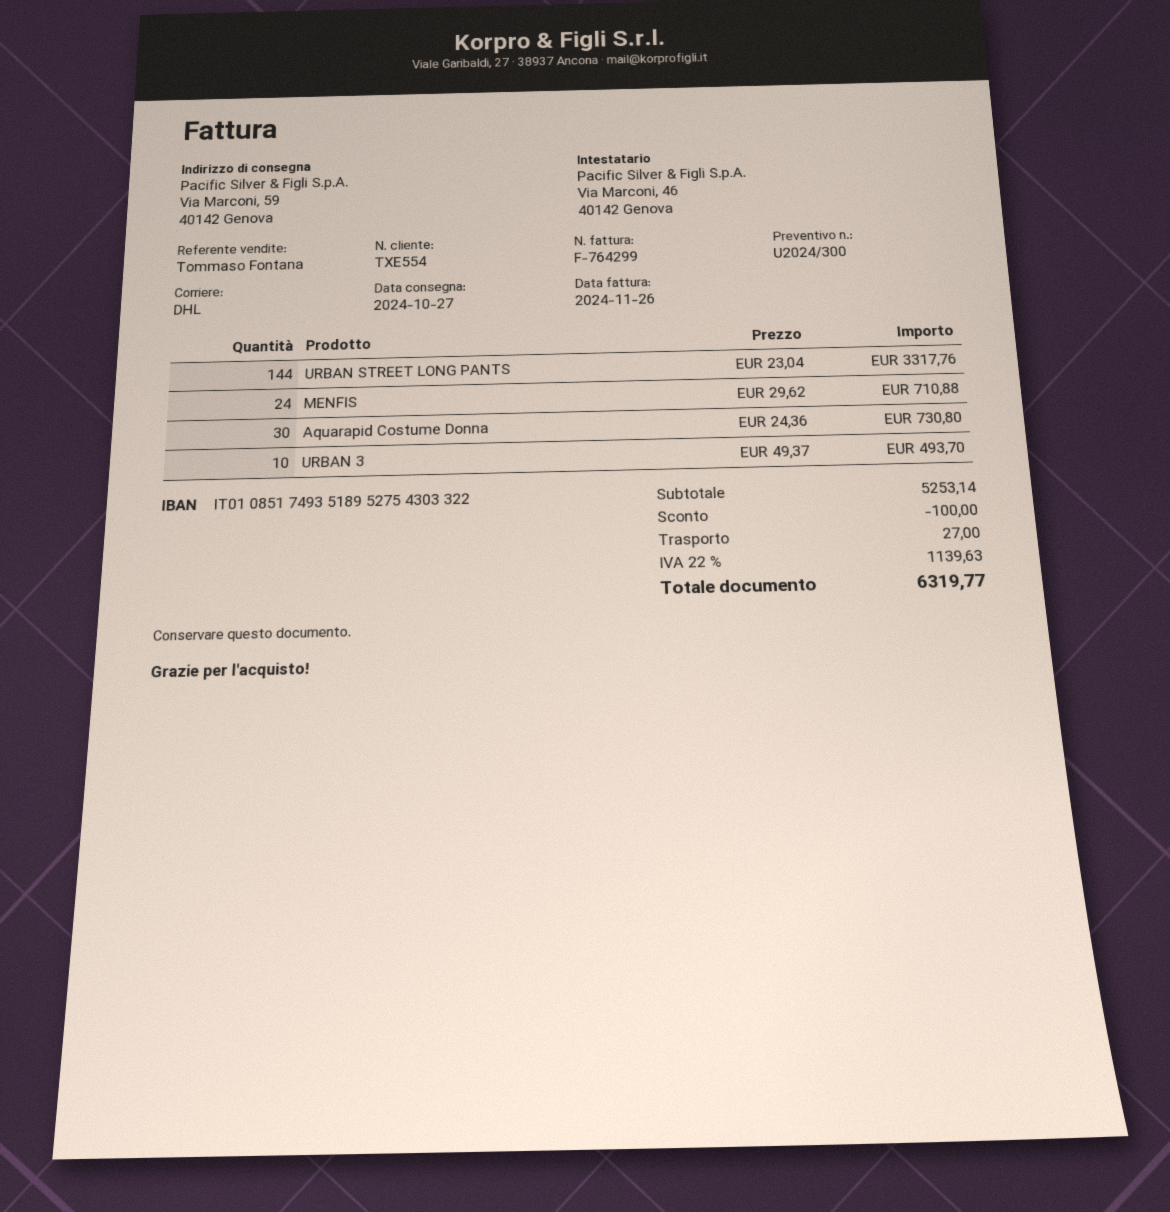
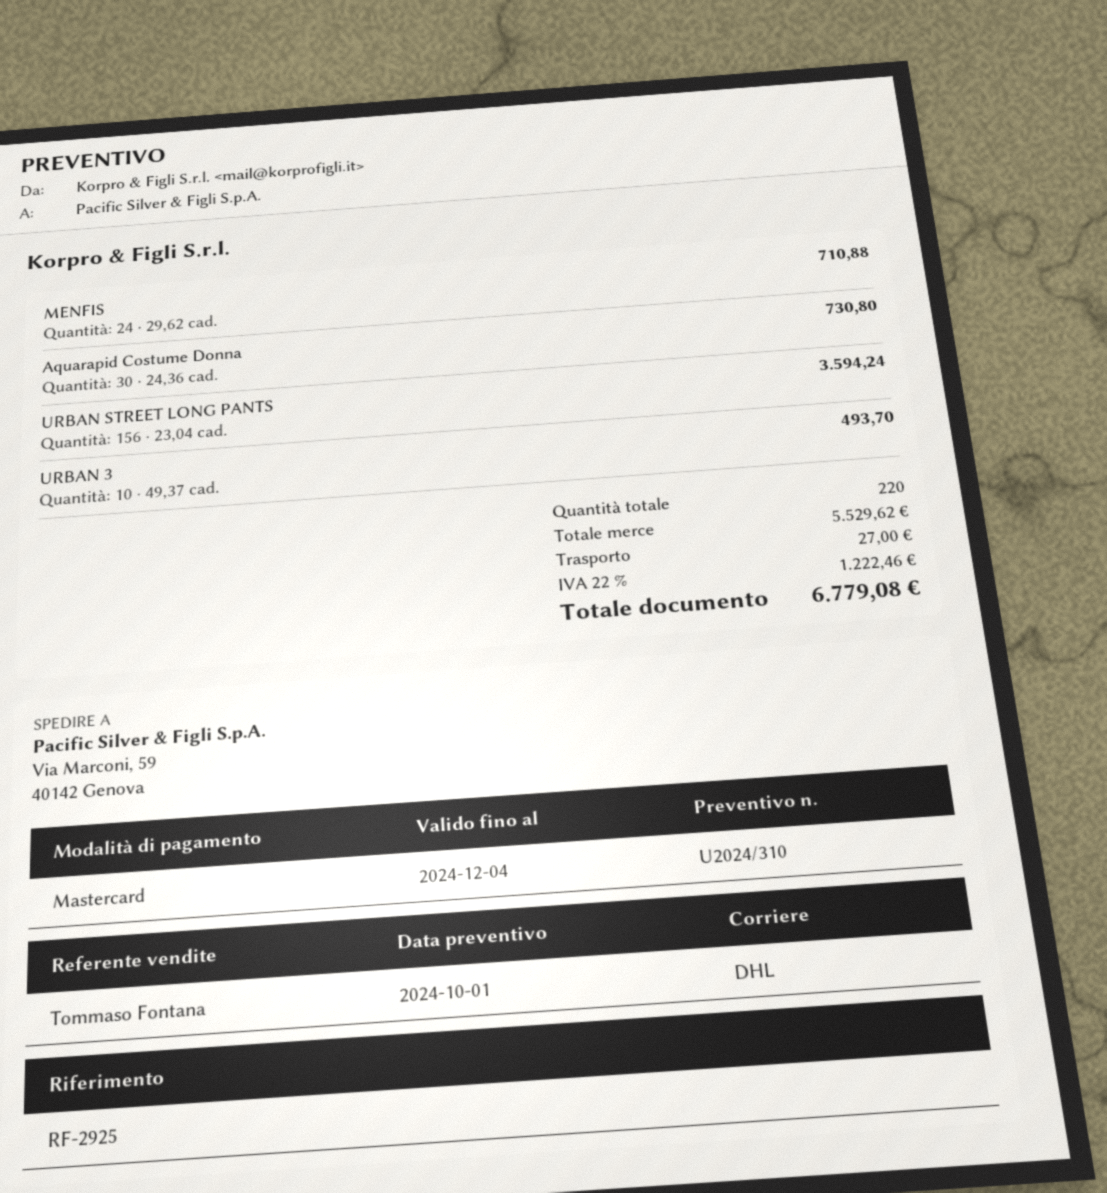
quote number: U2024/300 -> U2024/310
URBAN STREET LONG PANTS: 144 x 23.04 = 3317.76 -> 156 x 23.04 = 3594.24
subtotal: 5253.14 -> 5529.62
discount: 100.00 -> none
tax: 22% = 1139.63 -> 22% = 1222.46
total: 6319.77 -> 6779.08

